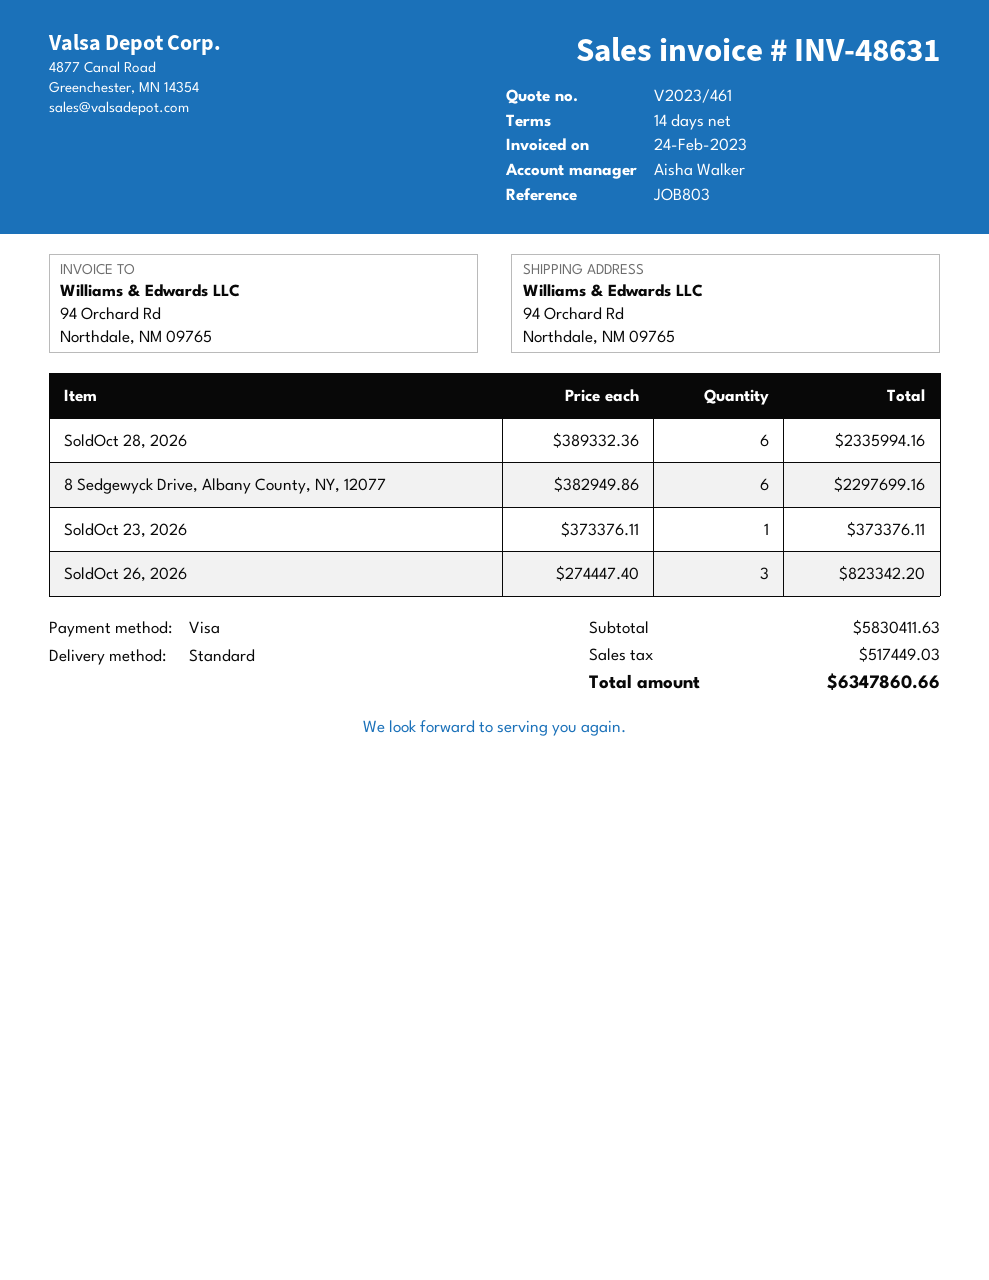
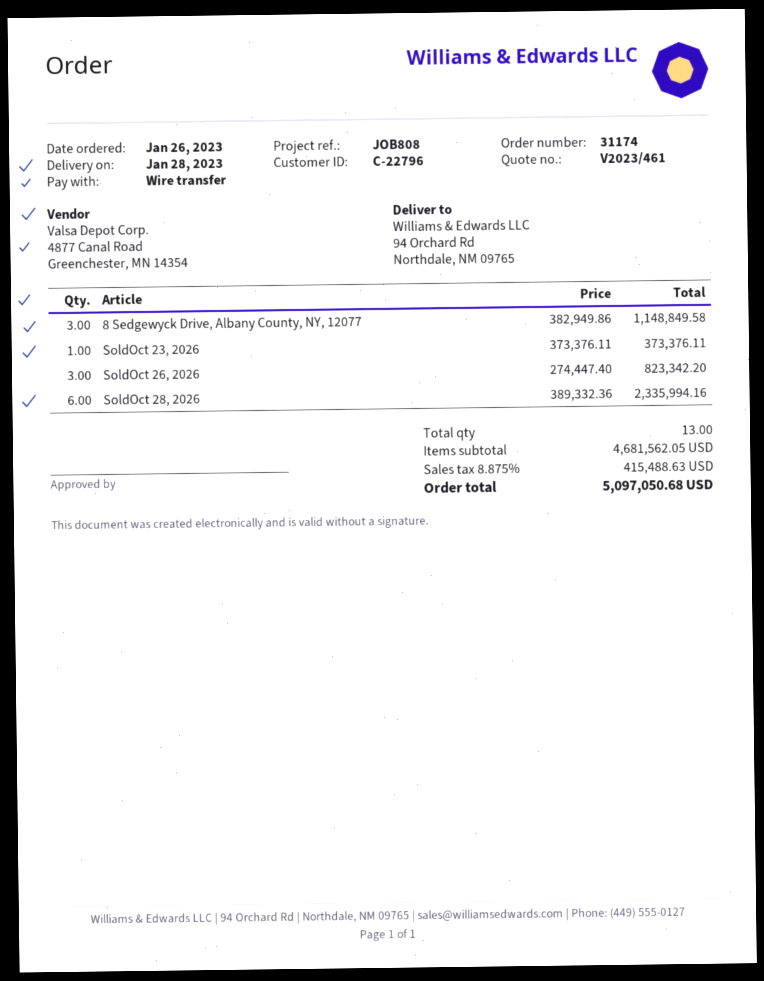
reference: JOB803 -> JOB808
payment method: Visa -> bank transfer
8 Sedgewyck Drive, Albany County, NY, 12077: 6 x 382949.86 = 2297699.16 -> 3 x 382949.86 = 1148849.58
subtotal: 5830411.63 -> 4681562.05
tax: 517449.03 -> 415488.63
total: 6347860.66 -> 5097050.68

